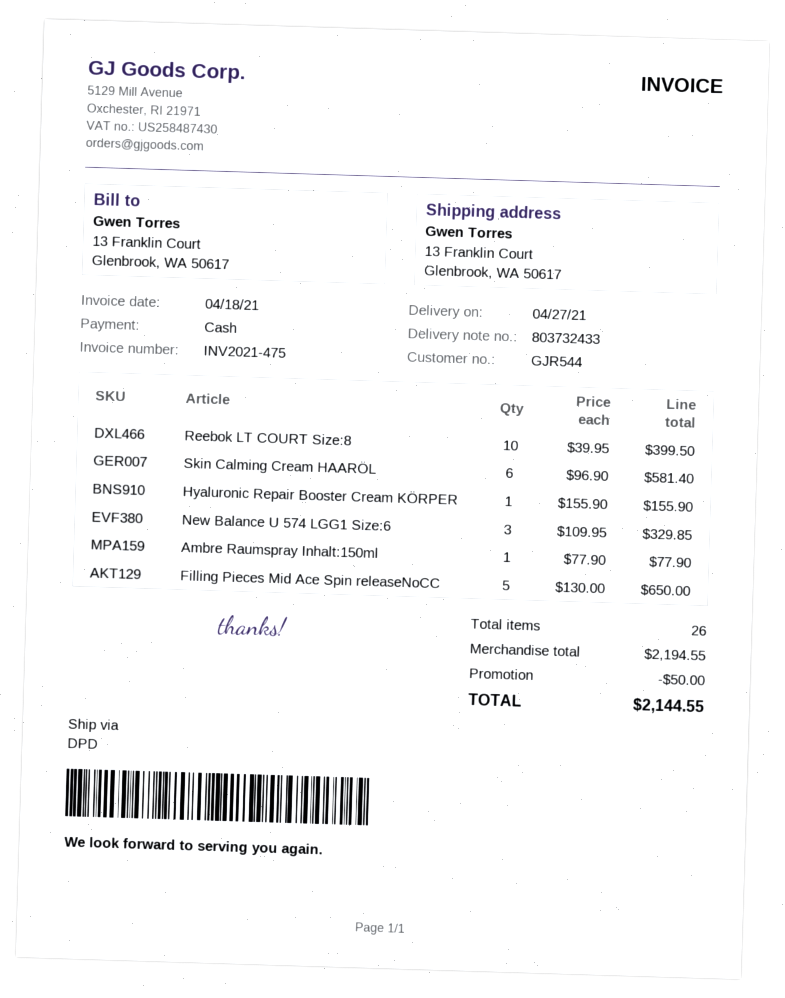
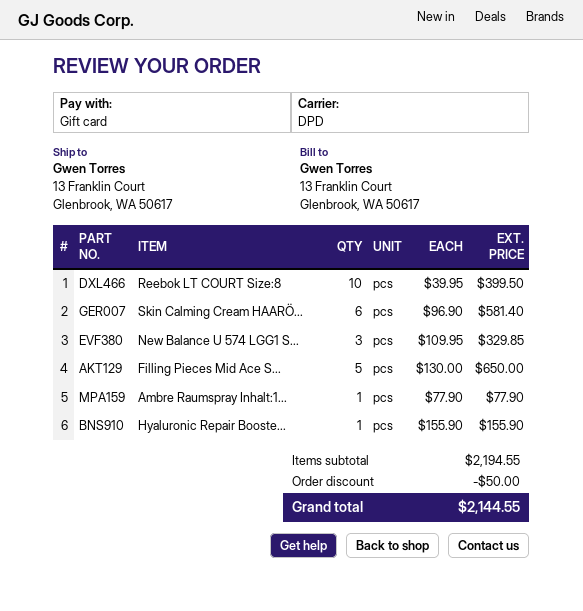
payment method: cash -> gift card

